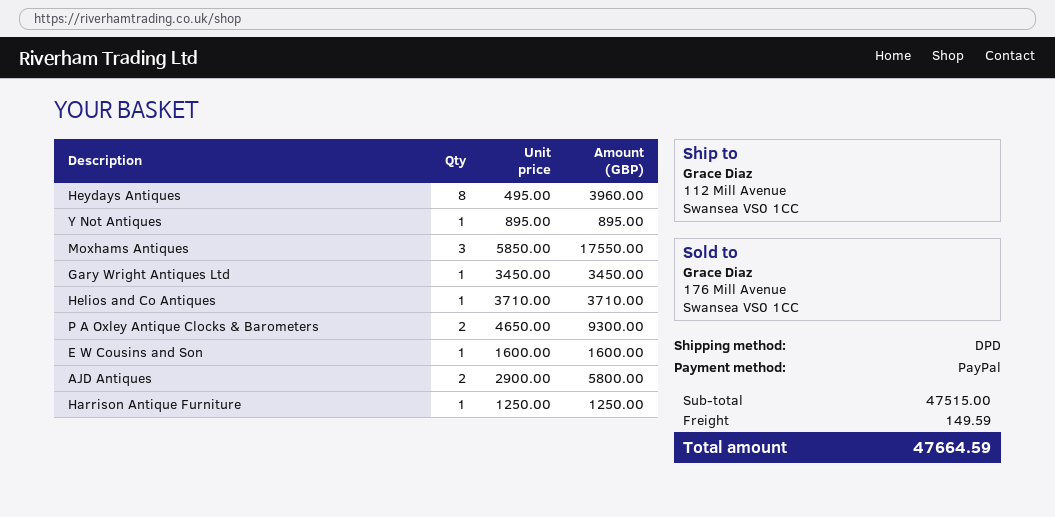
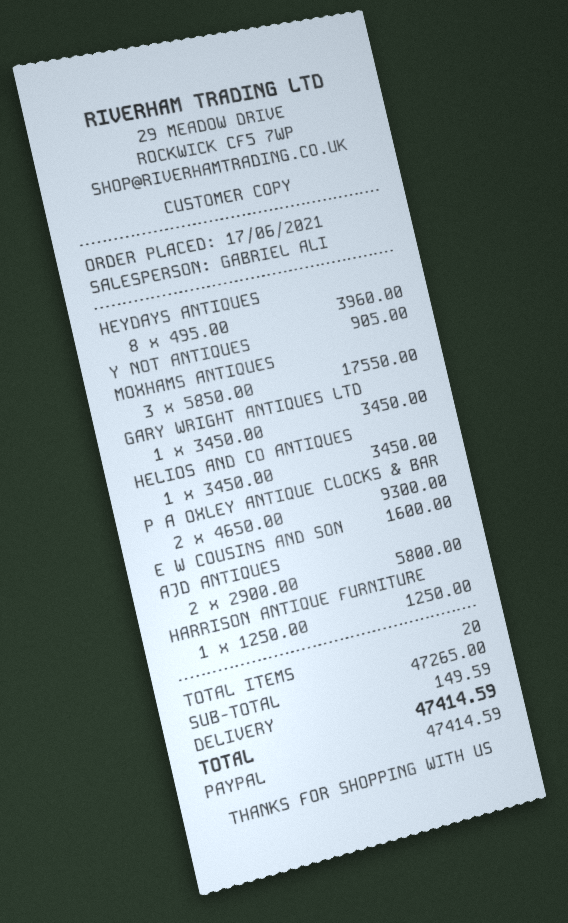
Y Not Antiques: 1 x 895.00 = 895.00 -> 1 x 905.00 = 905.00
Helios and Co Antiques: 1 x 3710.00 = 3710.00 -> 1 x 3450.00 = 3450.00
subtotal: 47515.00 -> 47265.00
total: 47664.59 -> 47414.59

